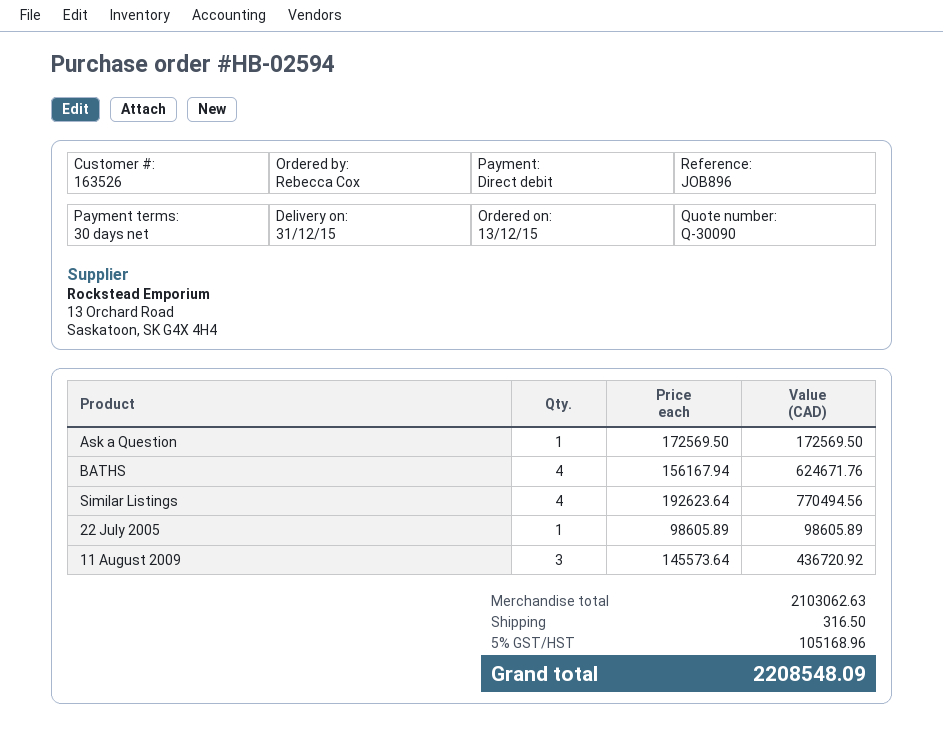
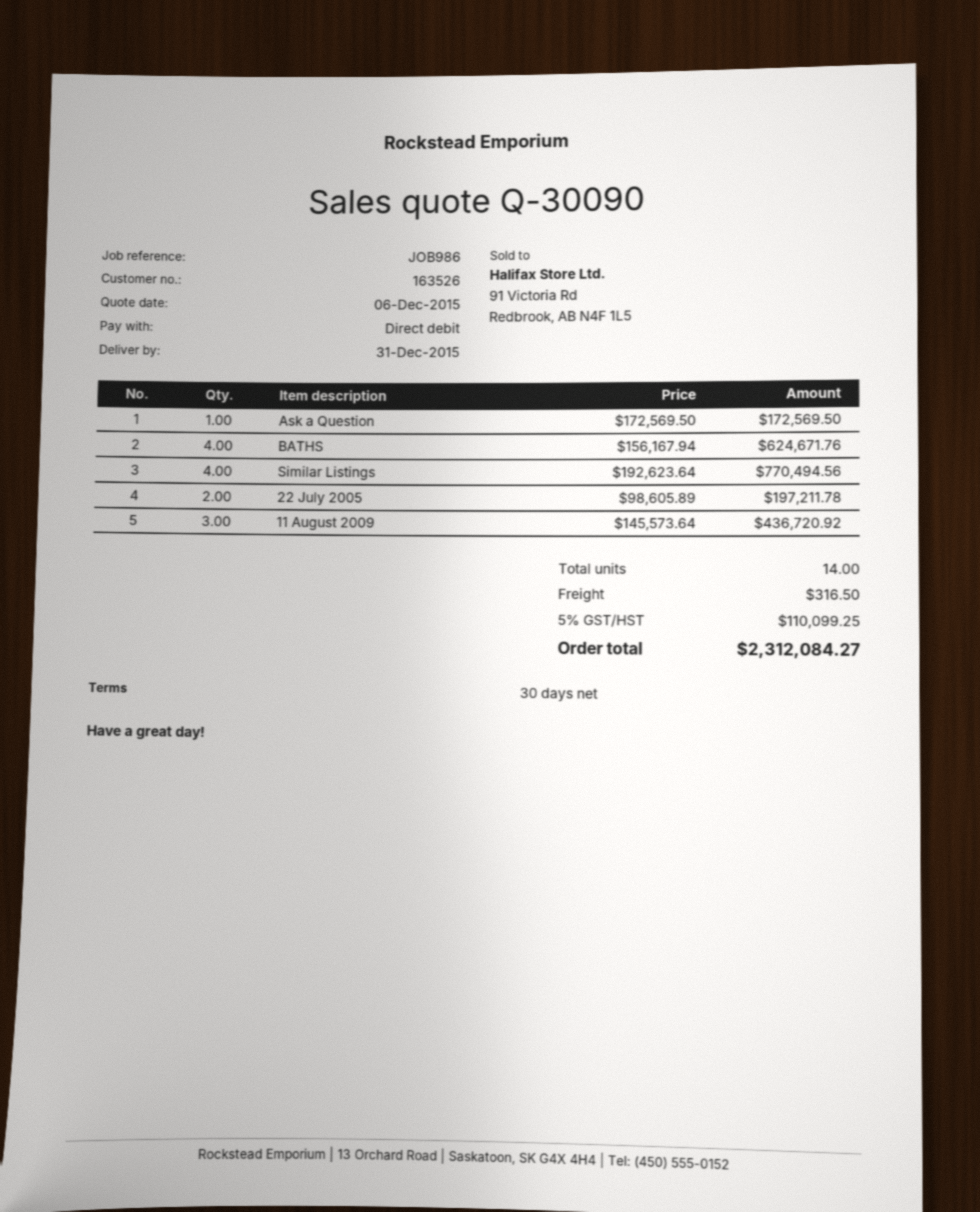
reference: JOB896 -> JOB986
22 July 2005: 1 x 98605.89 = 98605.89 -> 2 x 98605.89 = 197211.78
tax: 5% = 105168.96 -> 5% = 110099.25
total: 2208548.09 -> 2312084.27

